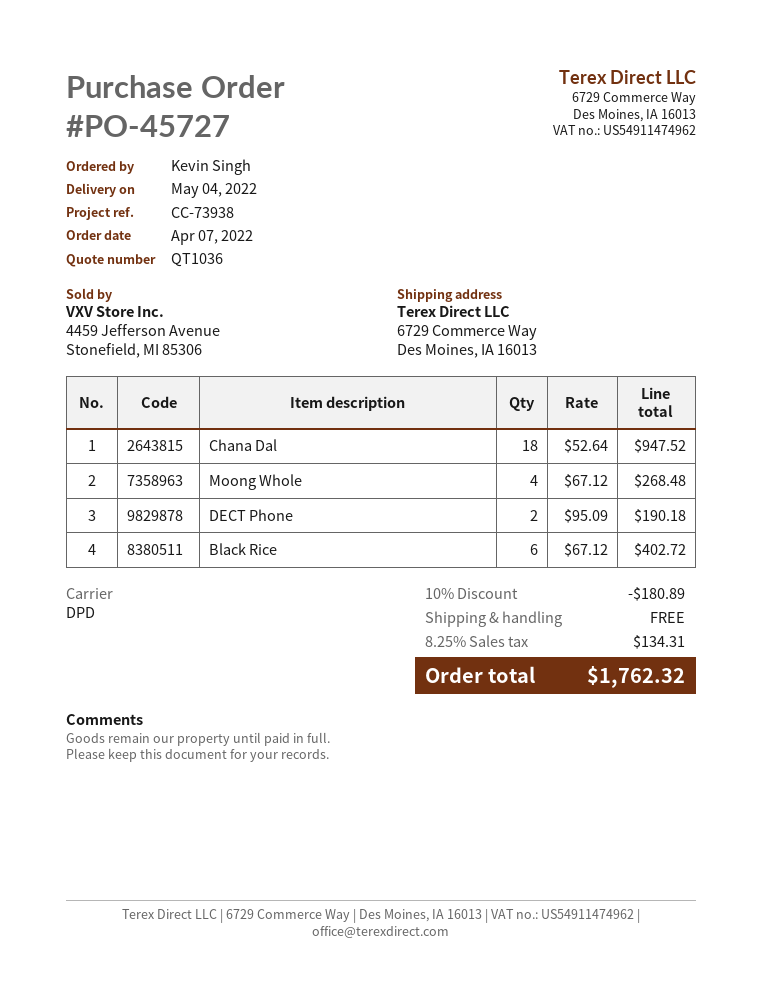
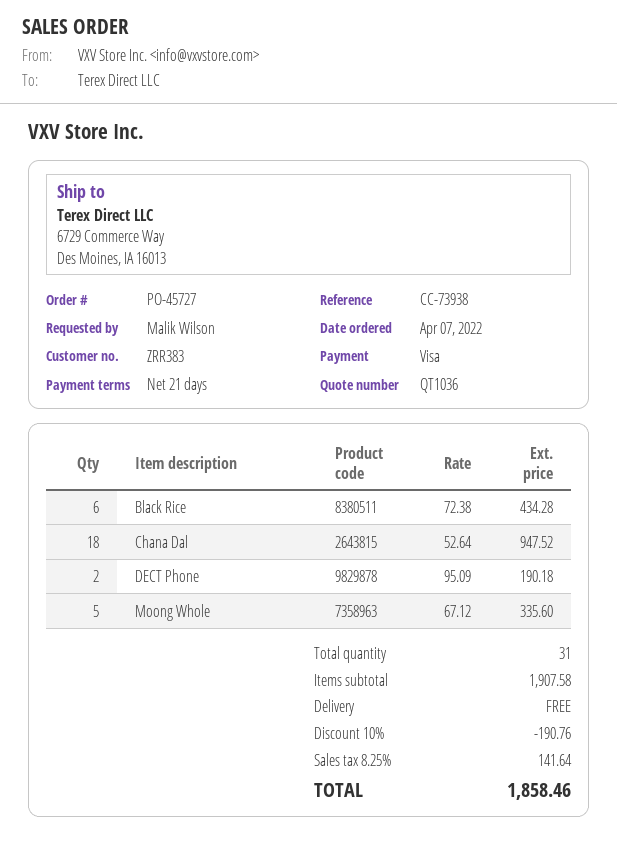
ordered by: Kevin Singh -> Malik Wilson
Moong Whole: 4 x 67.12 = 268.48 -> 5 x 67.12 = 335.60
Black Rice: 6 x 67.12 = 402.72 -> 6 x 72.38 = 434.28
discount: 10% = 180.89 -> 10% = 190.76
tax: 8.25% = 134.31 -> 8.25% = 141.64
total: 1762.32 -> 1858.46

